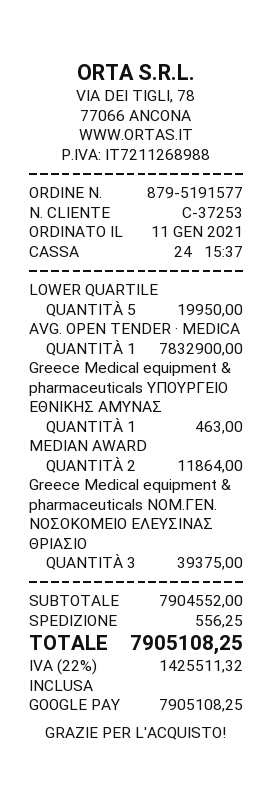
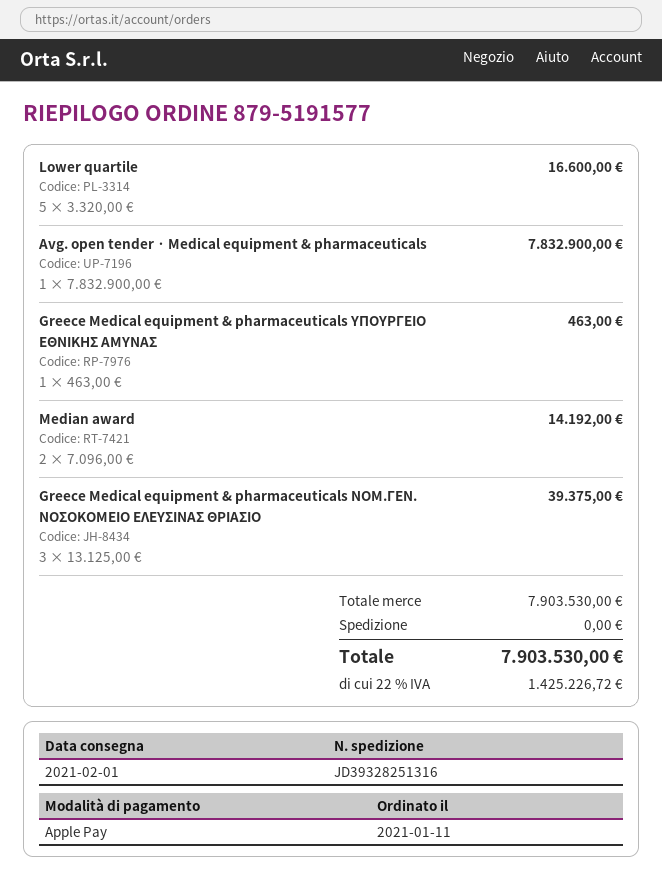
payment method: Google Pay -> Apple Pay
LOWER QUARTILE: 5 for 19950.00 -> 5 for 16600.00
MEDIAN AWARD: 2 for 11864.00 -> 2 for 14192.00
subtotal: 7904552.00 -> 7903530.00
shipping: 556.25 -> 0.00
tax: 22% = 1425511.32 -> 22% = 1425226.72
total: 7905108.25 -> 7903530.00

